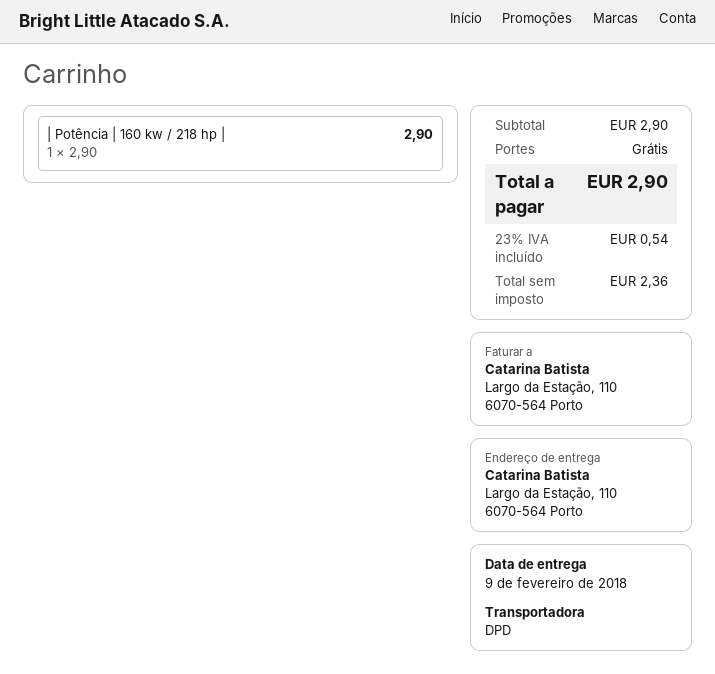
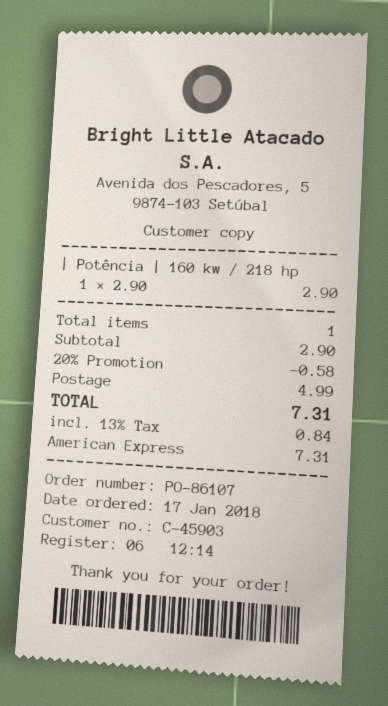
discount: none -> 20% = 0.58
shipping: 0.00 -> 4.99
tax: 23% = 0.54 -> 13% = 0.84
total: 2.90 -> 7.31

